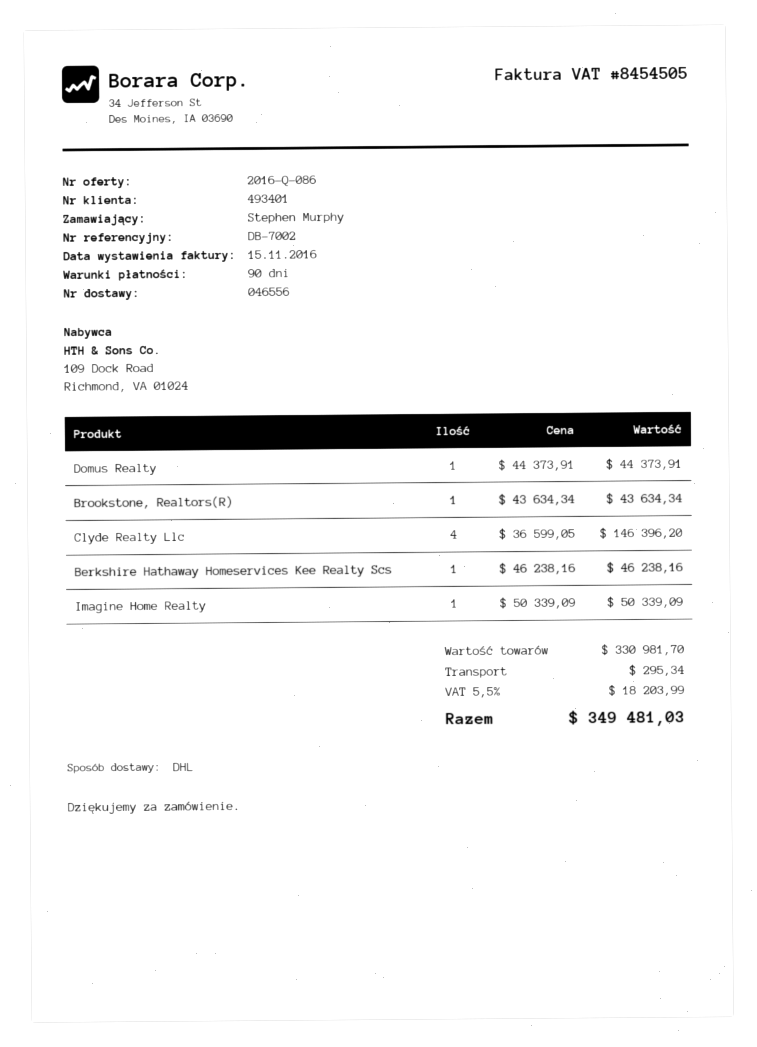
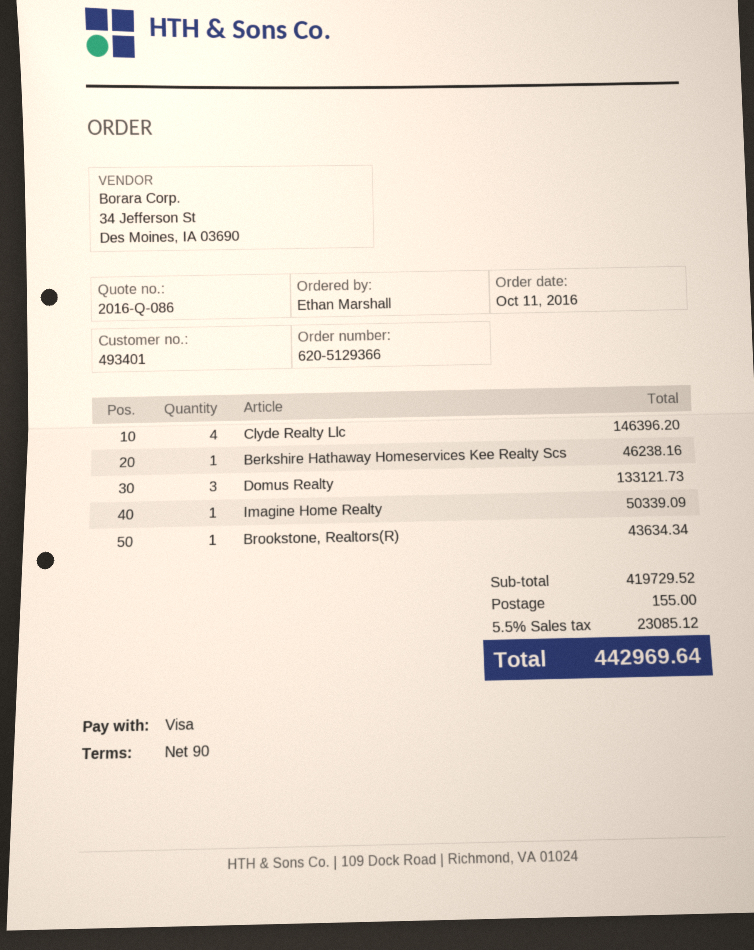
ordered by: Stephen Murphy -> Ethan Marshall
Domus Realty: 1 for 44373.91 -> 3 for 133121.73
subtotal: 330981.70 -> 419729.52
shipping: 295.34 -> 155.00
tax: 5.5% = 18203.99 -> 5.5% = 23085.12
total: 349481.03 -> 442969.64

